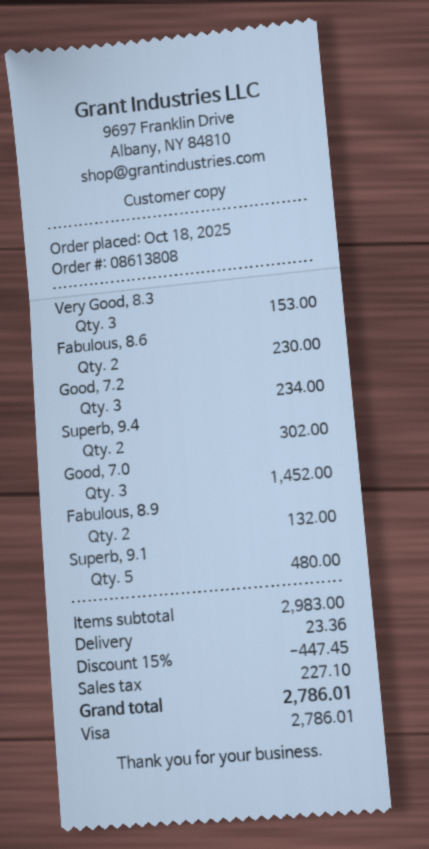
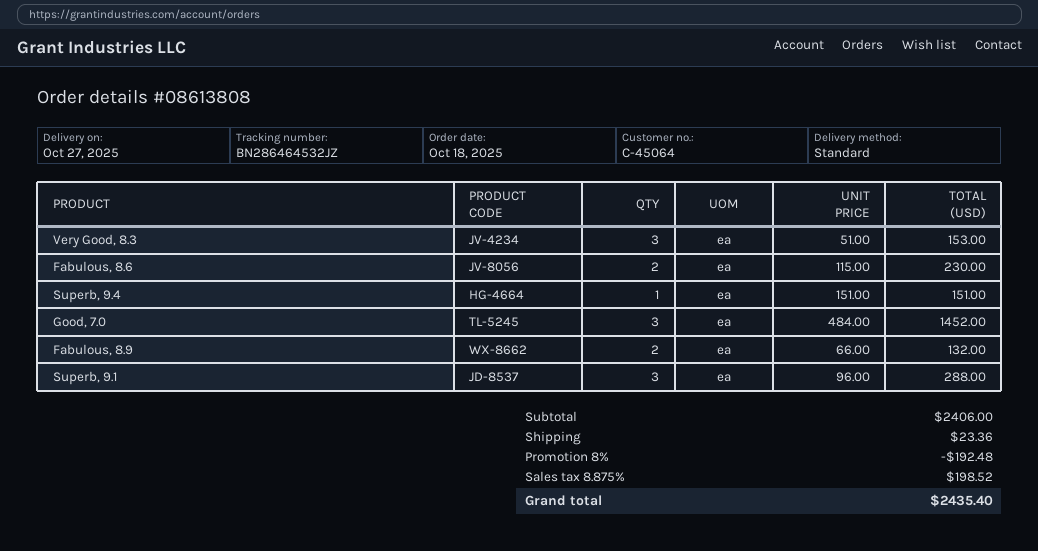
Good, 7.2: 3 for 234.00 -> none
Superb, 9.4: 2 for 302.00 -> 1 for 151.00
Superb, 9.1: 5 for 480.00 -> 3 for 288.00
subtotal: 2983.00 -> 2406.00
discount: 15% = 447.45 -> 8% = 192.48
tax: 227.10 -> 198.52
total: 2786.01 -> 2435.40

